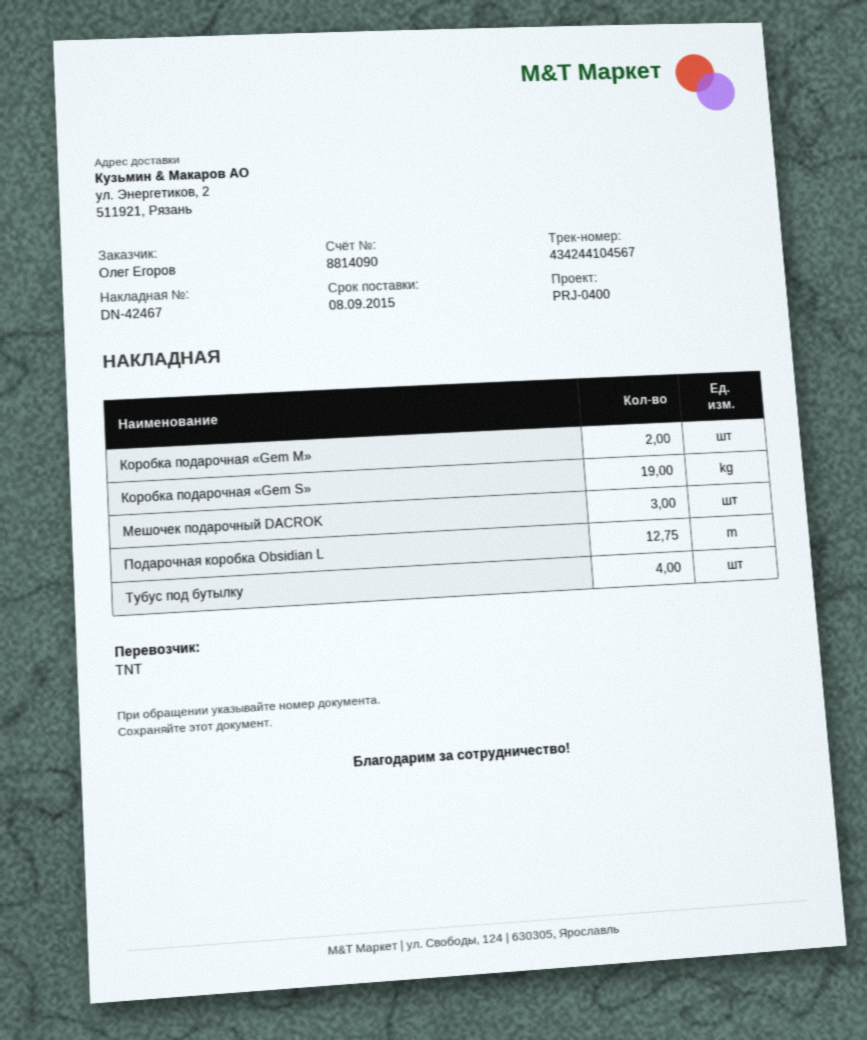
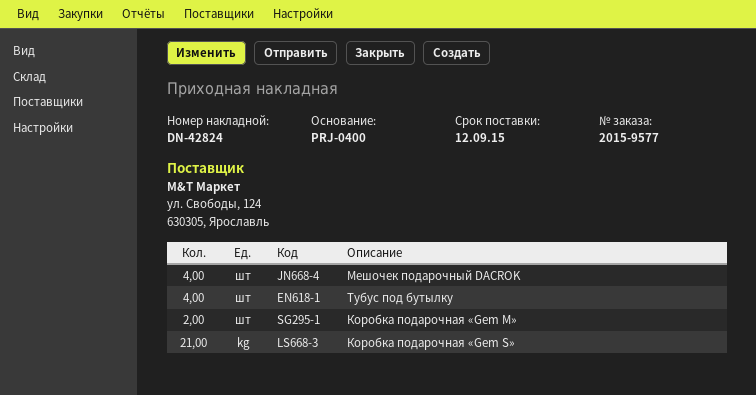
delivery note number: DN-42467 -> DN-42824
delivery date: 2015-09-08 -> 2015-09-12
Коробка подарочная «Gem S»: 19 -> 21
Мешочек подарочный DACROK: 3 -> 4
Подарочная коробка Obsidian L: 12.75 -> none

